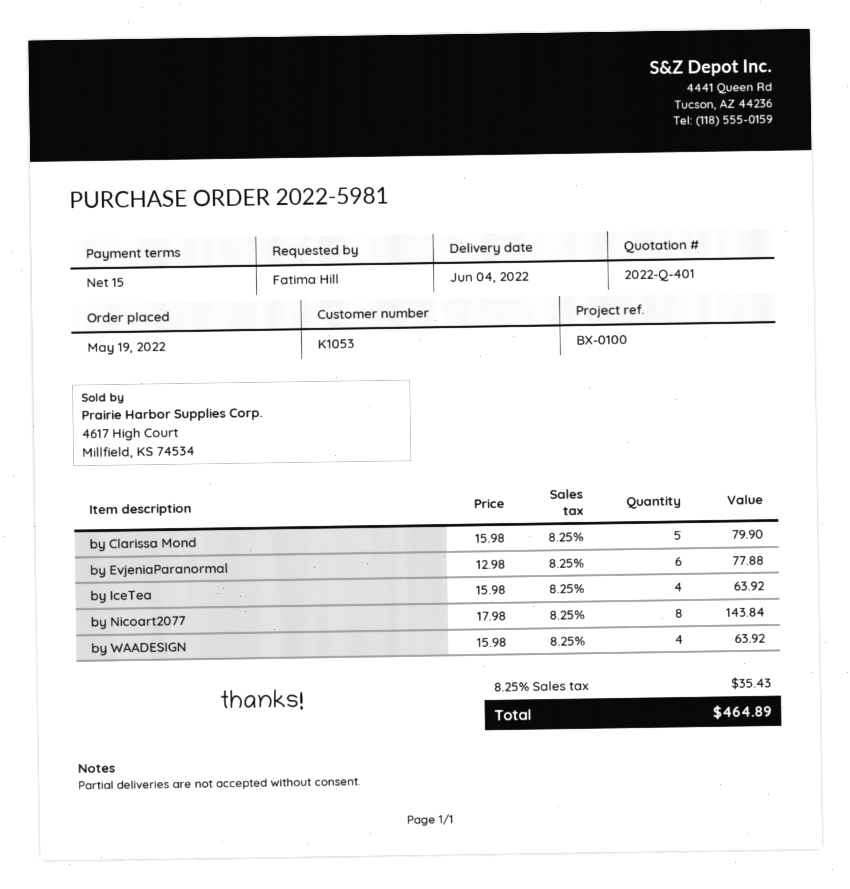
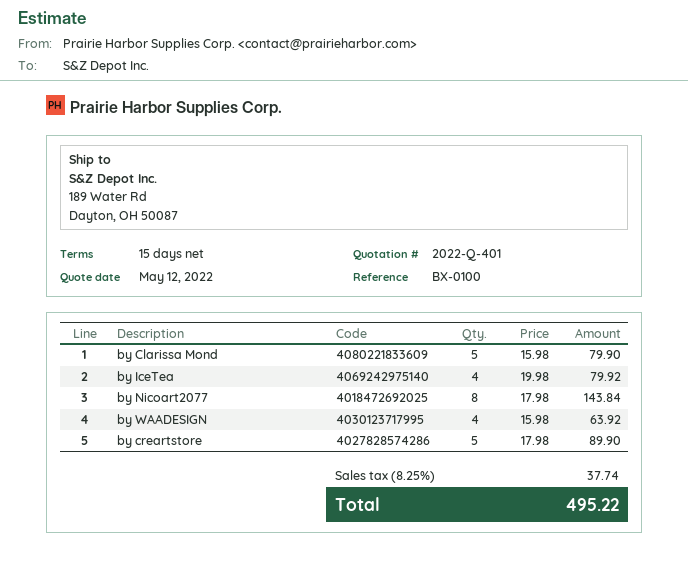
by EvjeniaParanormal: 6 x 12.98 = 77.88 -> none
by IceTea: 4 x 15.98 = 63.92 -> 4 x 19.98 = 79.92
by creartstore: none -> 5 x 17.98 = 89.90
tax: 8.25% = 35.43 -> 8.25% = 37.74
total: 464.89 -> 495.22

